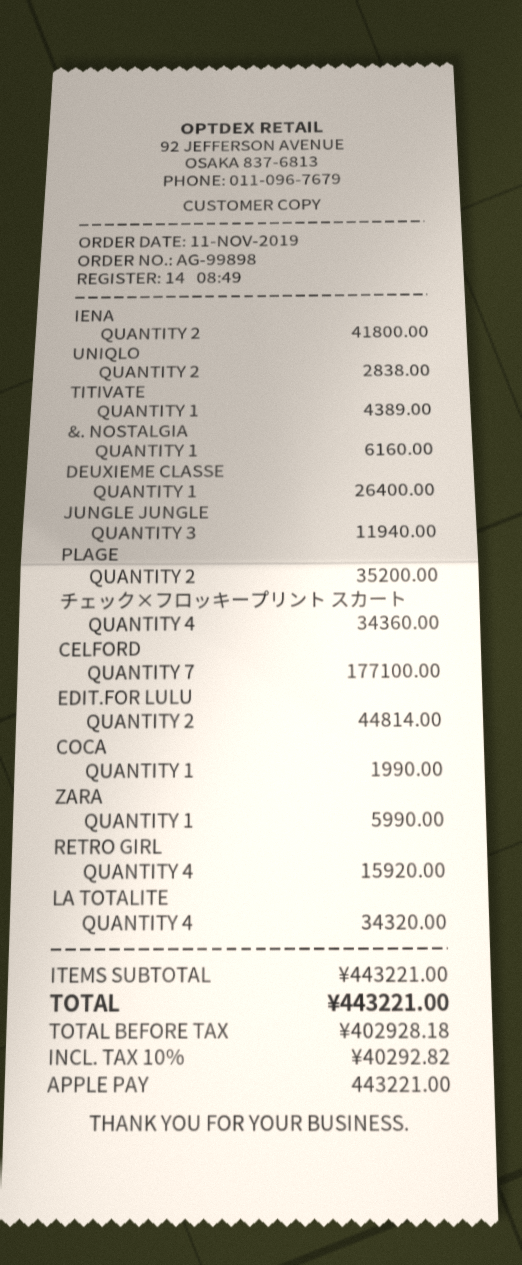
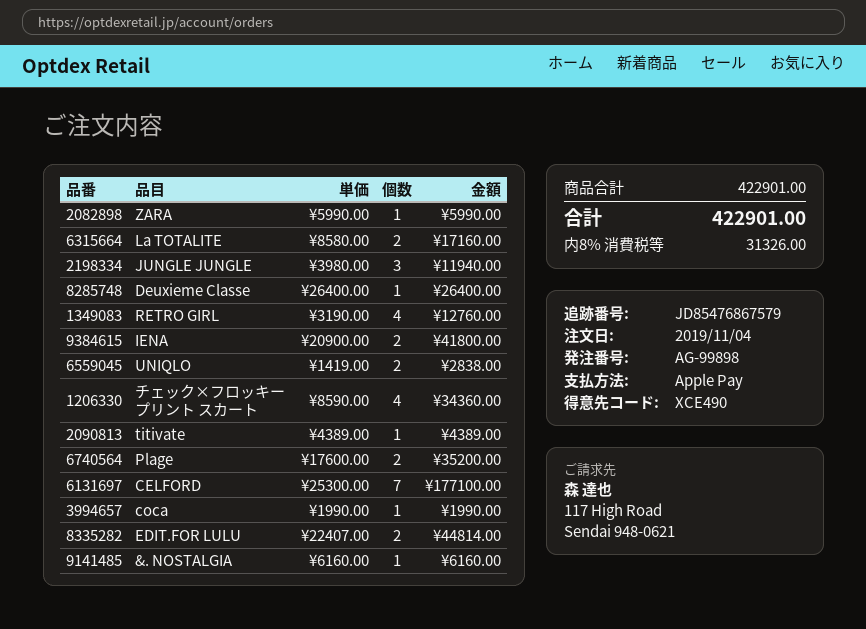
order date: 2019-11-11 -> 2019-11-04
RETRO GIRL: 4 for 15920.00 -> 4 for 12760.00
LA TOTALITE: 4 for 34320.00 -> 2 for 17160.00
subtotal: 443221.00 -> 422901.00
tax: 10% = 40292.82 -> 8% = 31326.00
total: 443221.00 -> 422901.00

